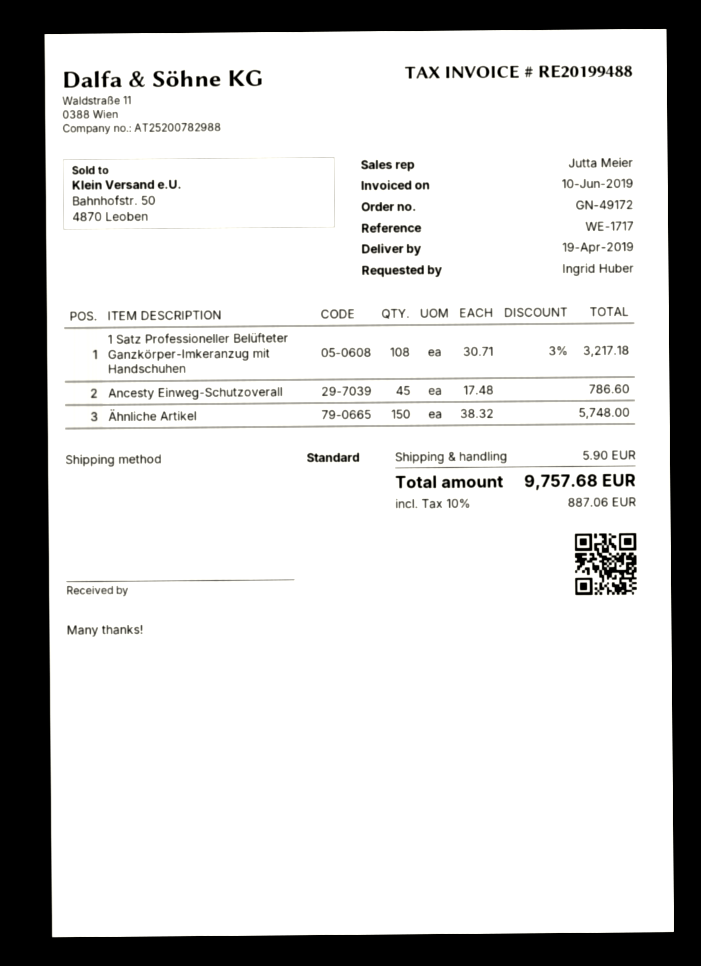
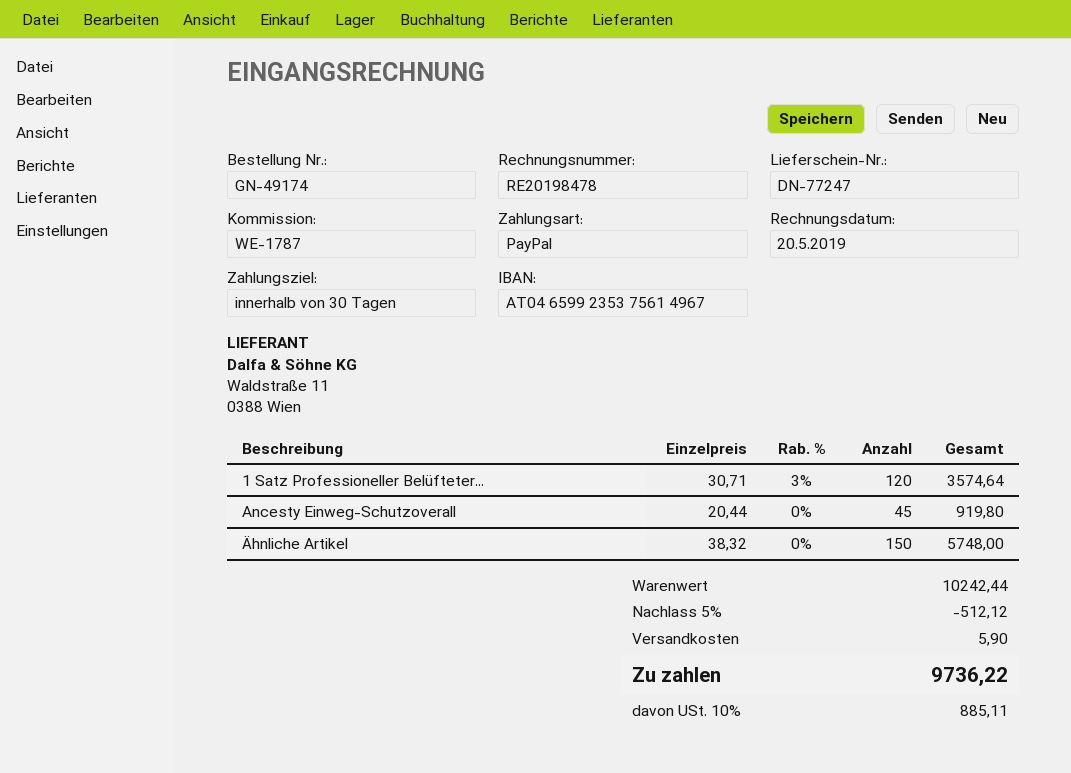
order number: GN-49172 -> GN-49174
invoice number: RE20199488 -> RE20198478
invoice date: 2019-06-10 -> 2019-05-20
reference: WE-1717 -> WE-1787
1 Satz Professioneller Belüfteter Ganzkörper-Imkeranzug mit Handschuhen: 108 x 30.71 - 3% = 3217.18 -> 120 x 30.71 - 3% = 3574.64
Ancesty Einweg-Schutzoverall: 45 x 17.48 = 786.60 -> 45 x 20.44 = 919.80
discount: none -> 5% = 512.12
tax: 10% = 887.06 -> 10% = 885.11
total: 9757.68 -> 9736.22

